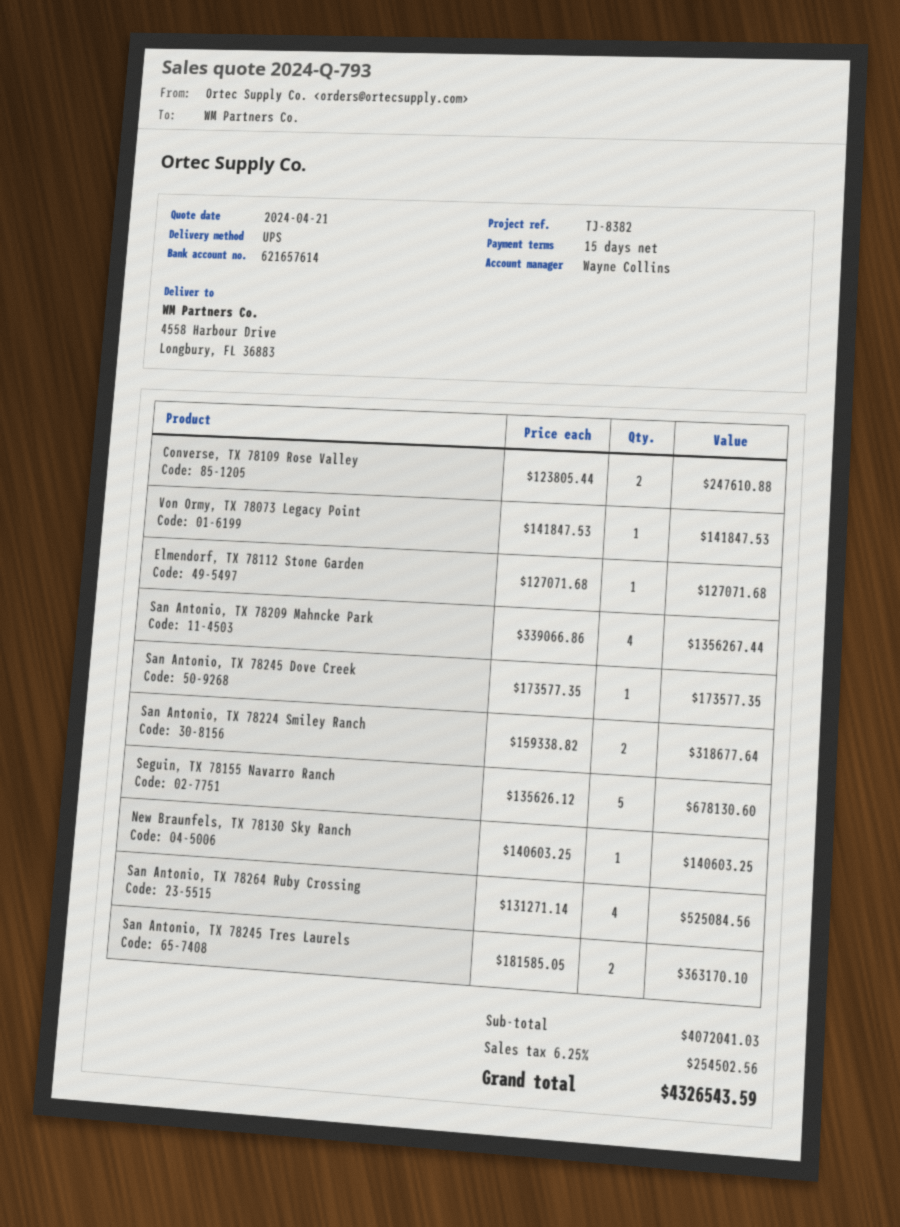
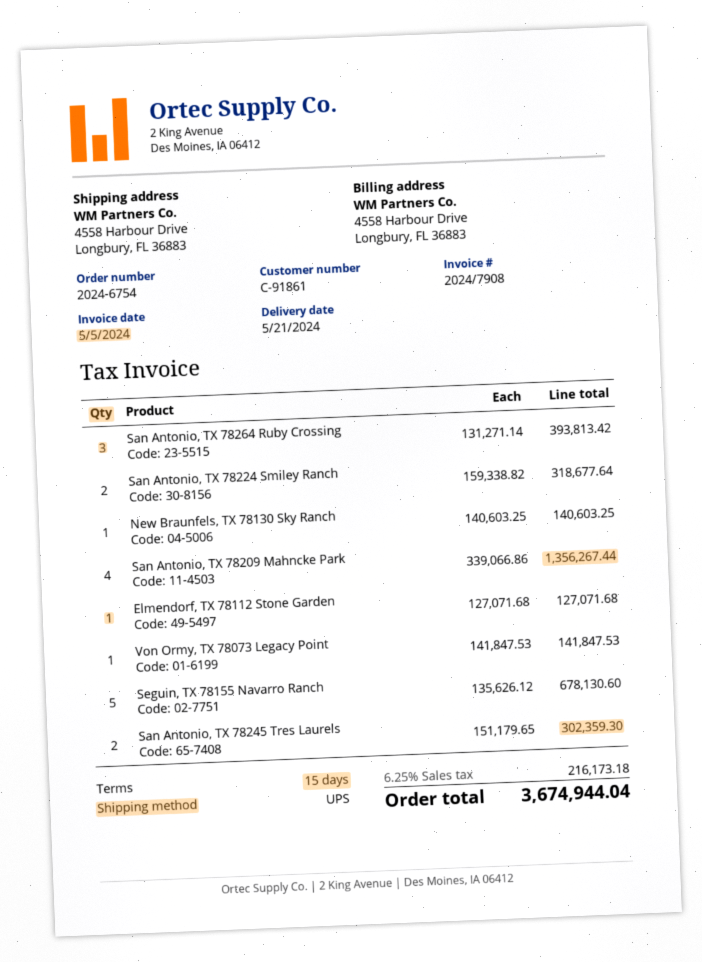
Converse, TX 78109 Rose Valley: 2 x 123805.44 = 247610.88 -> none
San Antonio, TX 78245 Dove Creek: 1 x 173577.35 = 173577.35 -> none
San Antonio, TX 78264 Ruby Crossing: 4 x 131271.14 = 525084.56 -> 3 x 131271.14 = 393813.42
San Antonio, TX 78245 Tres Laurels: 2 x 181585.05 = 363170.10 -> 2 x 151179.65 = 302359.30
tax: 6.25% = 254502.56 -> 6.25% = 216173.18
total: 4326543.59 -> 3674944.04

